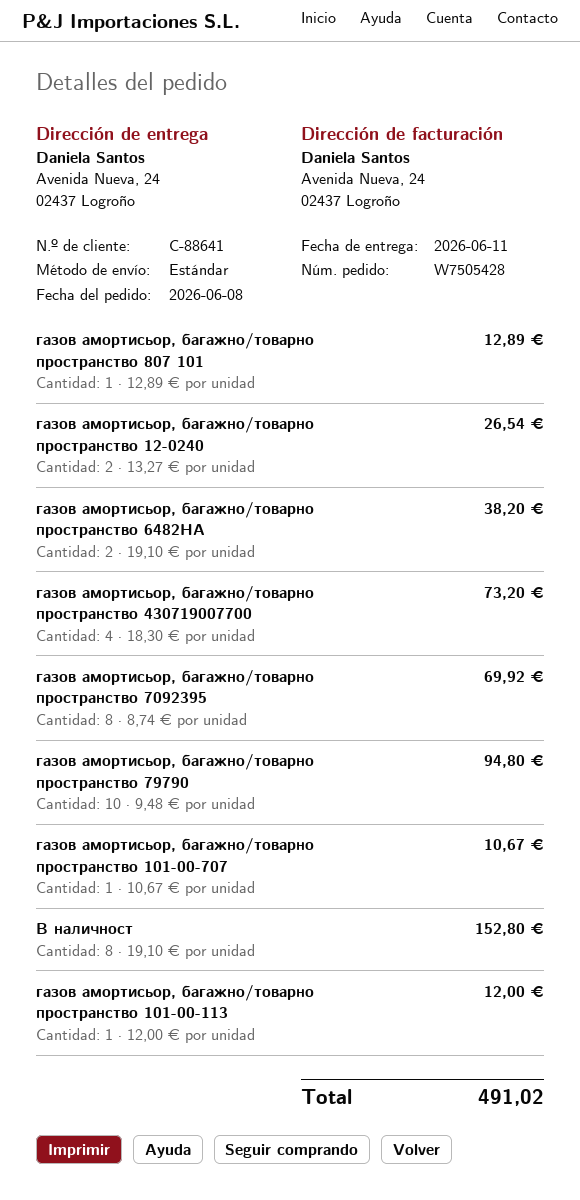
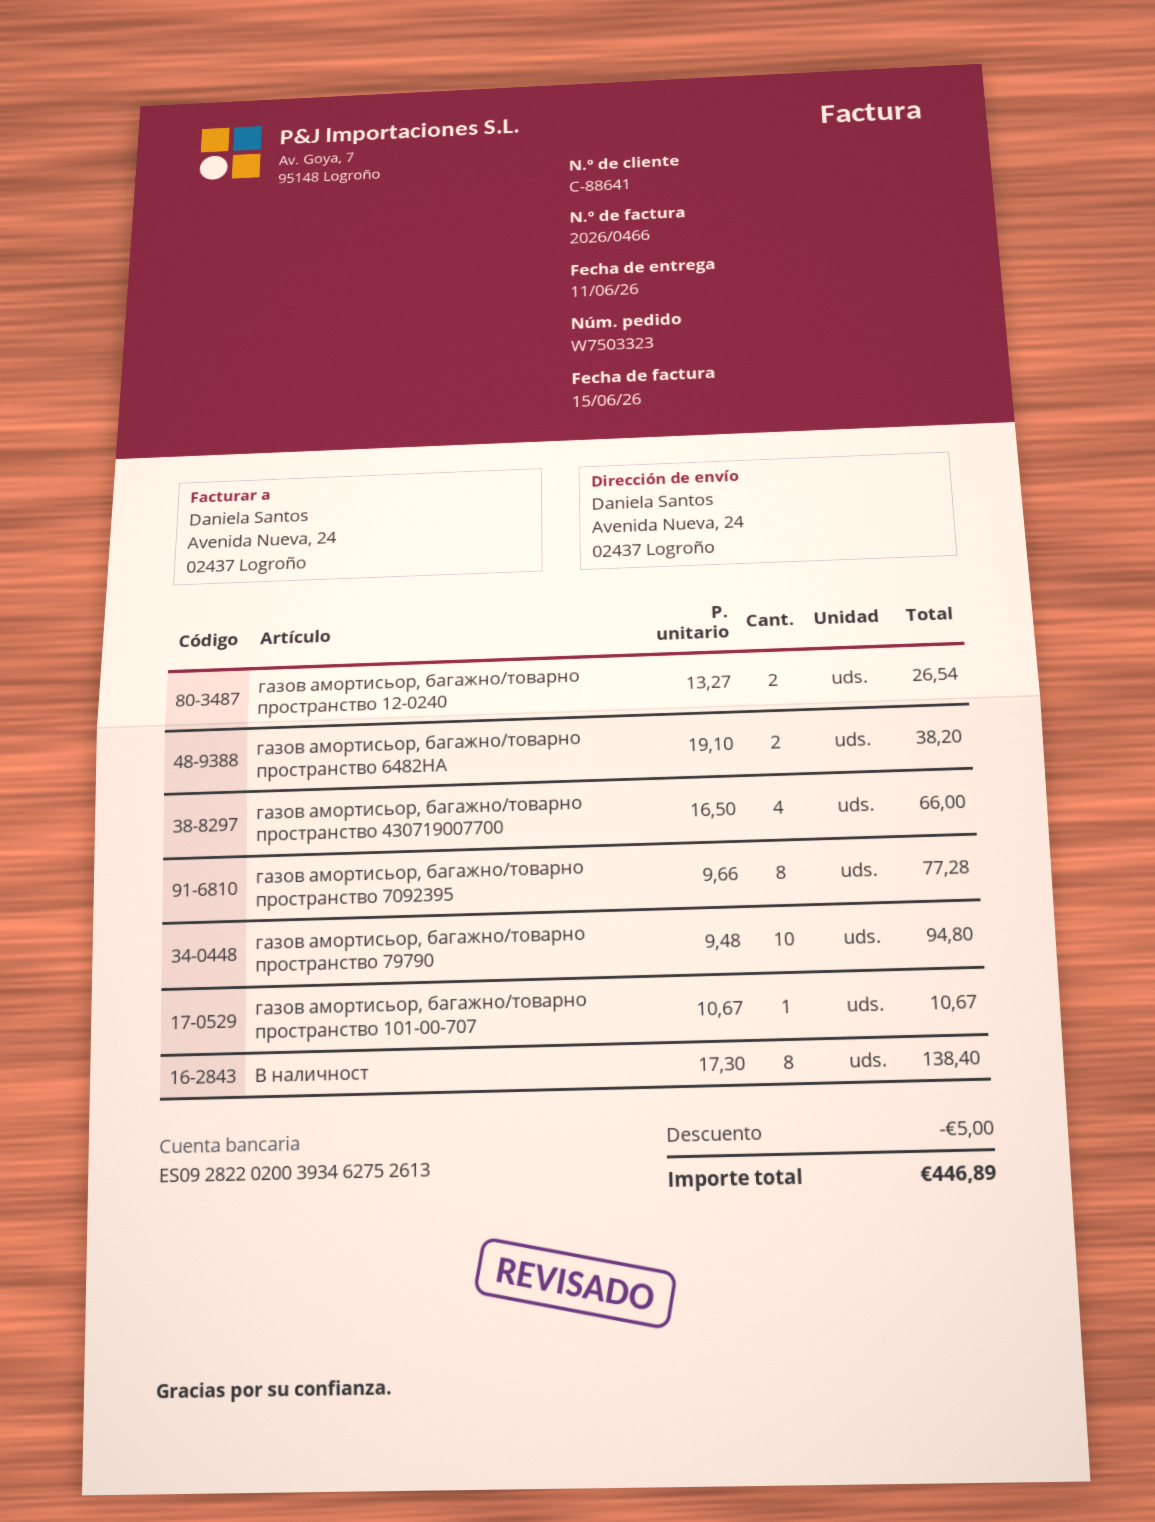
order number: W7505428 -> W7503323
газов амортисьор, багажно/товарно пространство 807 101: 1 x 12.89 = 12.89 -> none
газов амортисьор, багажно/товарно пространство 430719007700: 4 x 18.30 = 73.20 -> 4 x 16.50 = 66.00
газов амортисьор, багажно/товарно пространство 7092395: 8 x 8.74 = 69.92 -> 8 x 9.66 = 77.28
В наличност: 8 x 19.10 = 152.80 -> 8 x 17.30 = 138.40
газов амортисьор, багажно/товарно пространство 101-00-113: 1 x 12.00 = 12.00 -> none
discount: none -> 5.00
total: 491.02 -> 446.89

